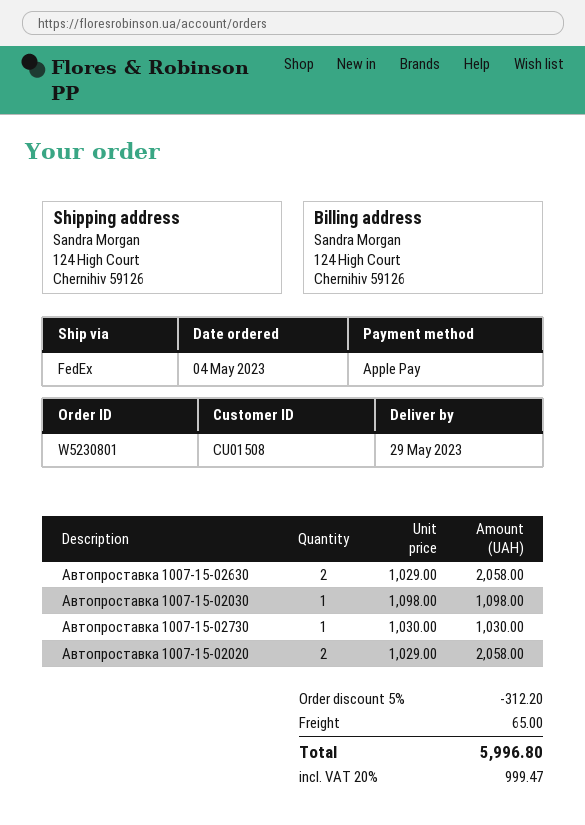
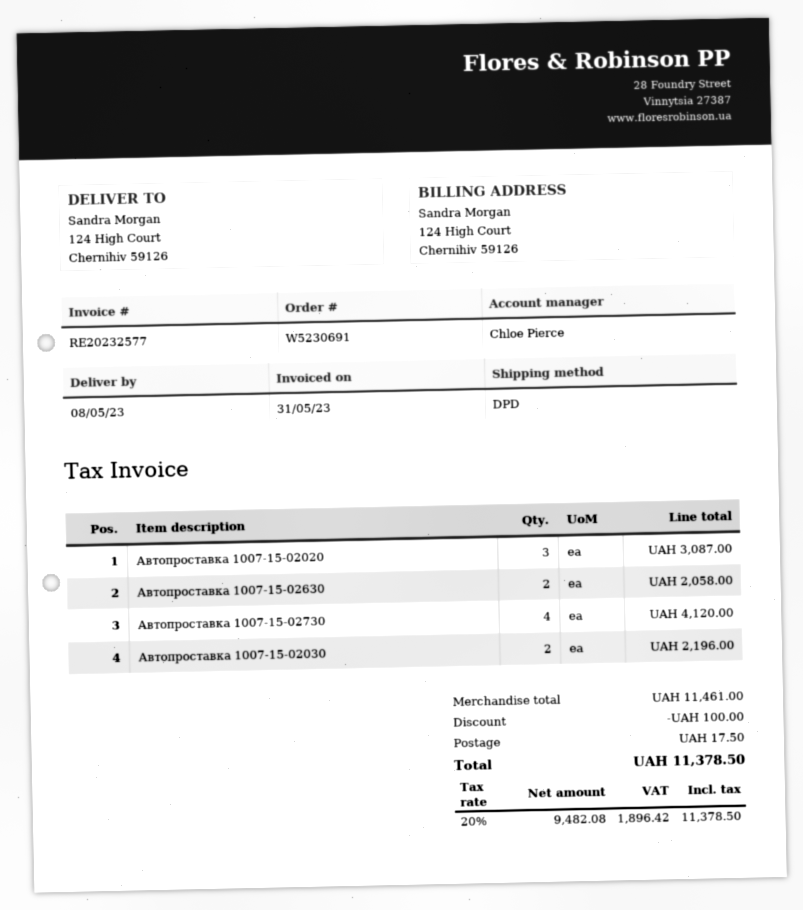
order number: W5230801 -> W5230691
delivery date: 2023-05-29 -> 2023-05-08
shipping method: FedEx -> DPD
Автопроставка 1007-15-02030: 1 for 1098.00 -> 2 for 2196.00
Автопроставка 1007-15-02730: 1 for 1030.00 -> 4 for 4120.00
Автопроставка 1007-15-02020: 2 for 2058.00 -> 3 for 3087.00
discount: 312.20 -> 100.00
shipping: 65.00 -> 17.50
tax: 20% = 999.47 -> 20% = 1896.42
total: 5996.80 -> 11378.50

